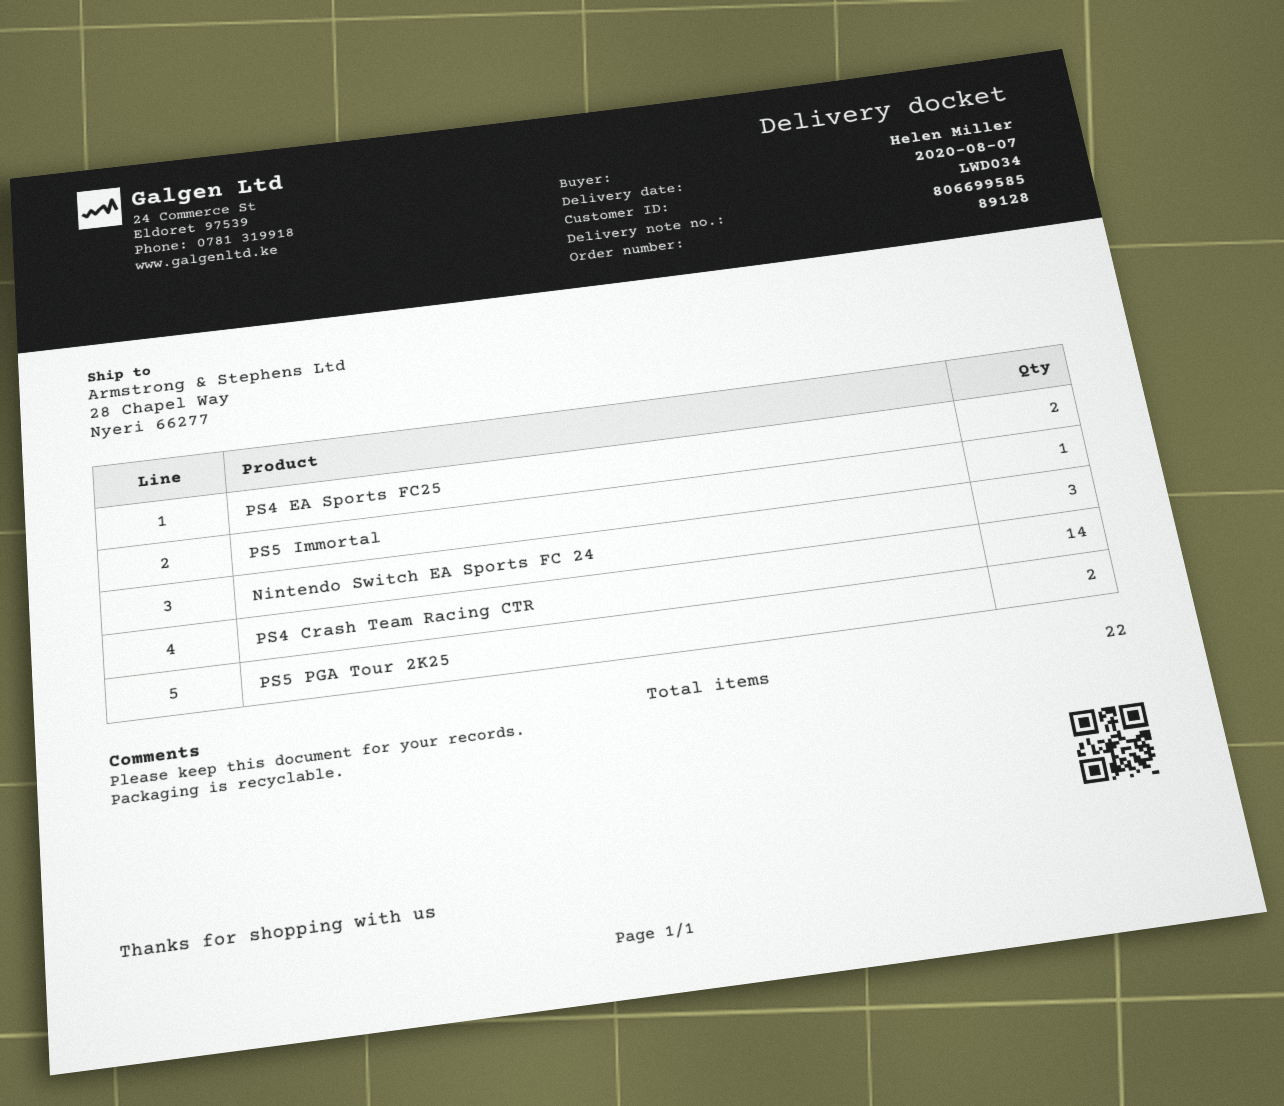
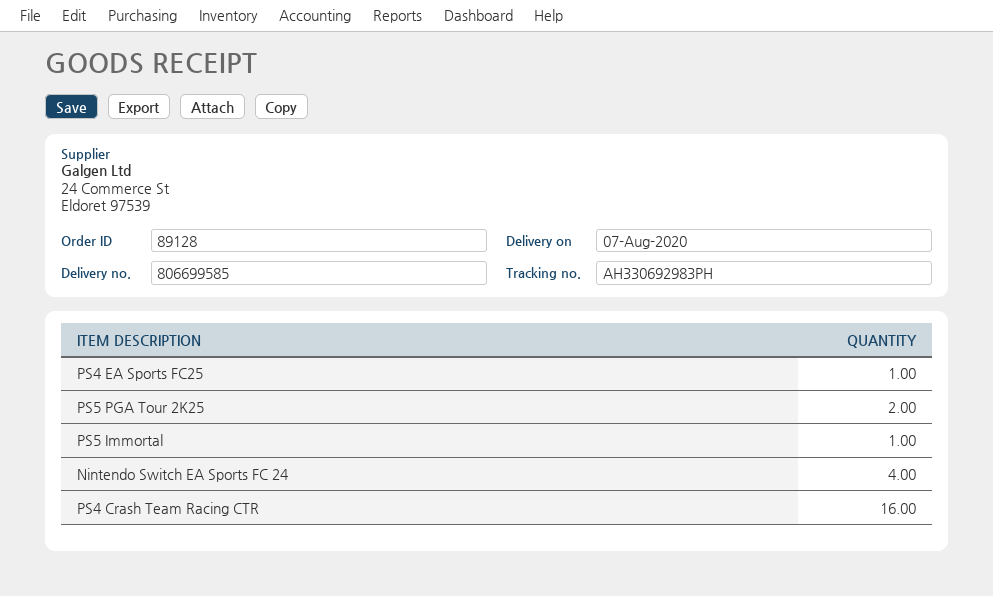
PS4 EA Sports FC25: 2 -> 1
Nintendo Switch EA Sports FC 24: 3 -> 4
PS4 Crash Team Racing CTR: 14 -> 16

